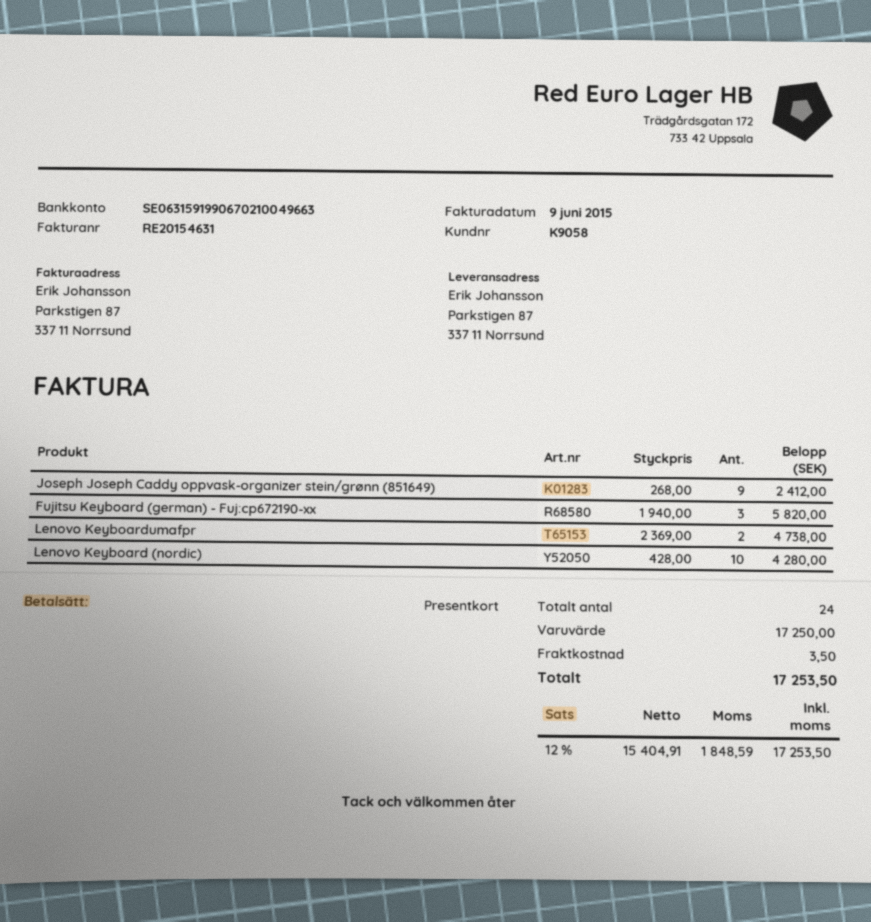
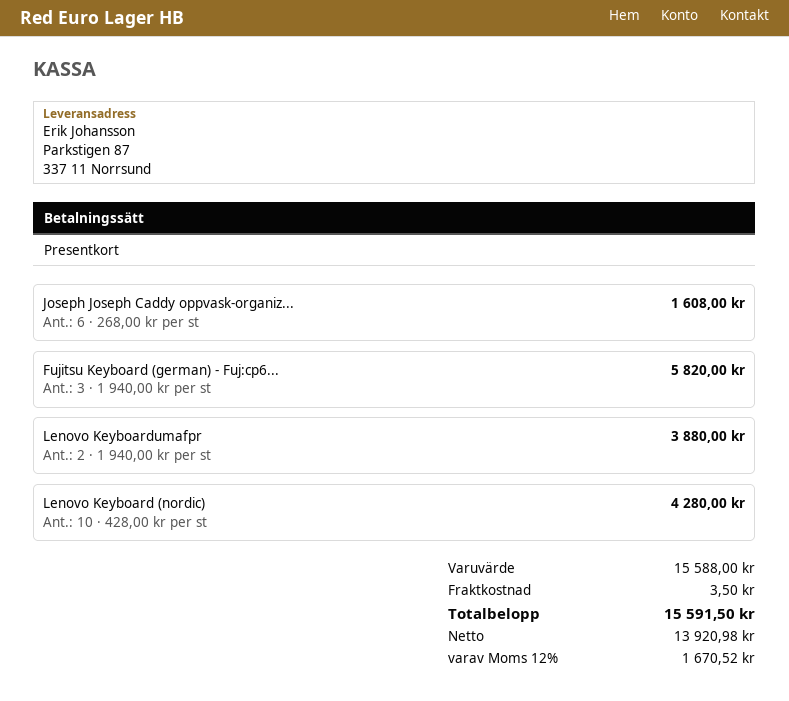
Joseph Joseph Caddy oppvask-organizer stein/grønn (851649): 9 x 268.00 = 2412.00 -> 6 x 268.00 = 1608.00
Lenovo Keyboardumafpr: 2 x 2369.00 = 4738.00 -> 2 x 1940.00 = 3880.00
subtotal: 17250.00 -> 15588.00
net: 15404.91 -> 13920.98
tax: 12% = 1848.59 -> 12% = 1670.52
total: 17253.50 -> 15591.50

